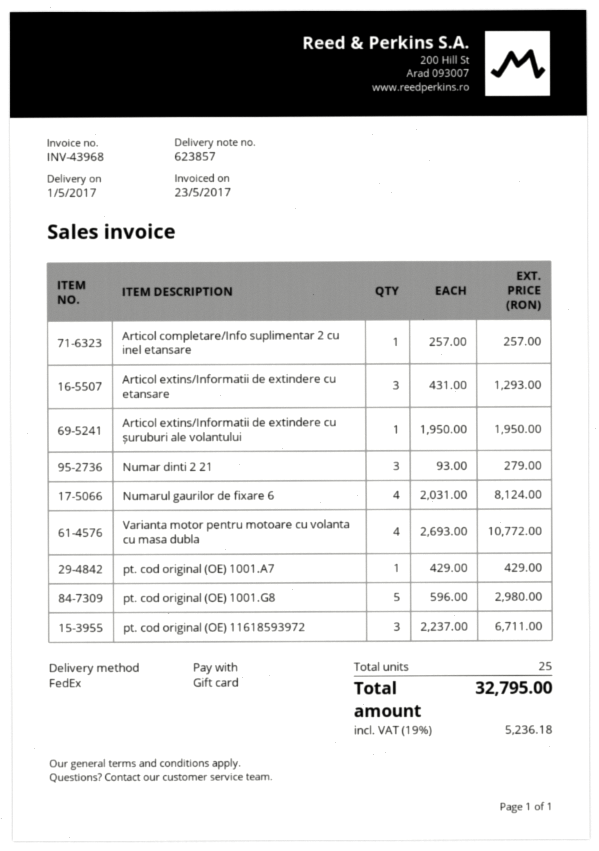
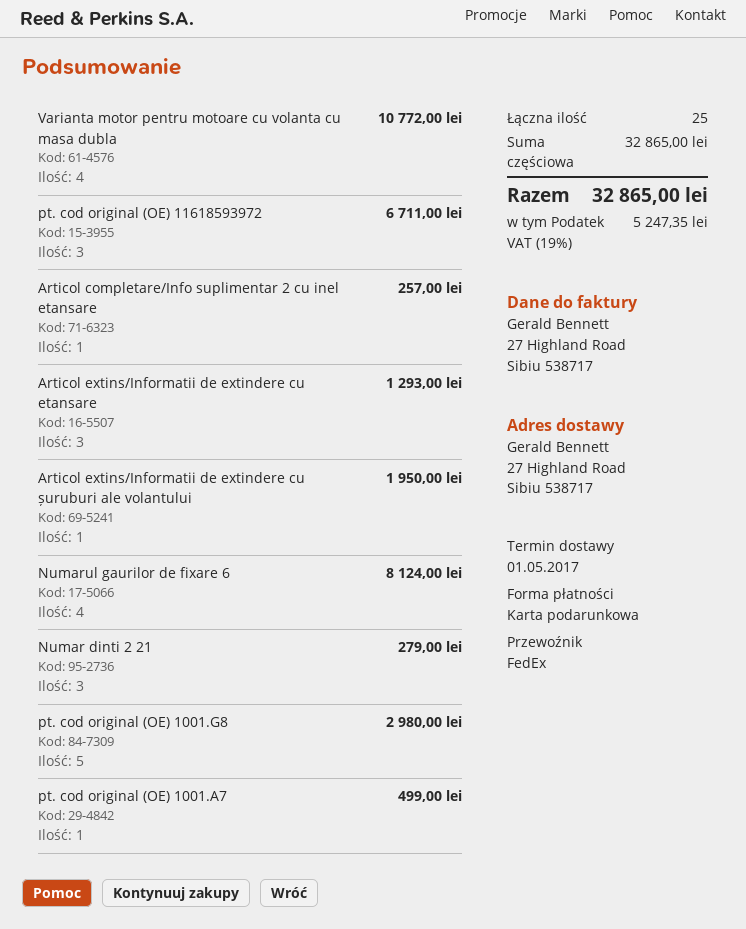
pt. cod original (OE) 1001.A7: 1 for 429.00 -> 1 for 499.00
tax: 19% = 5236.18 -> 19% = 5247.35
total: 32795.00 -> 32865.00

